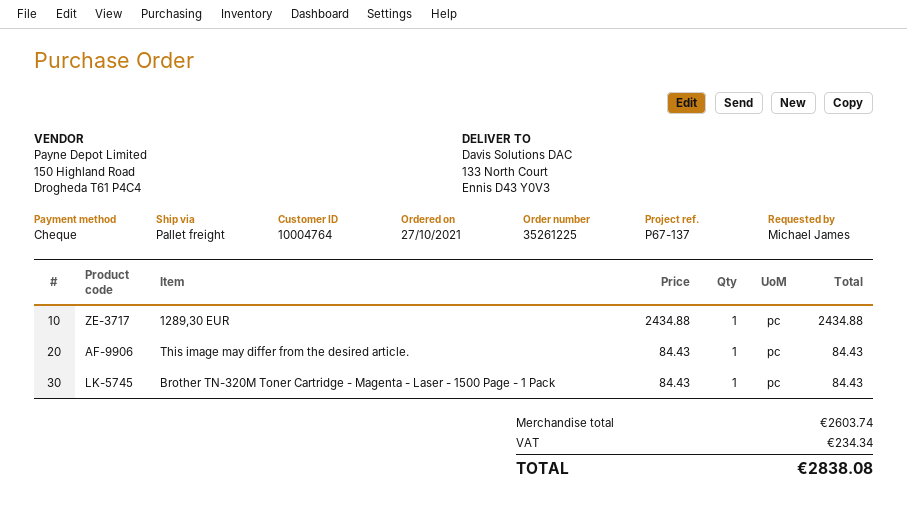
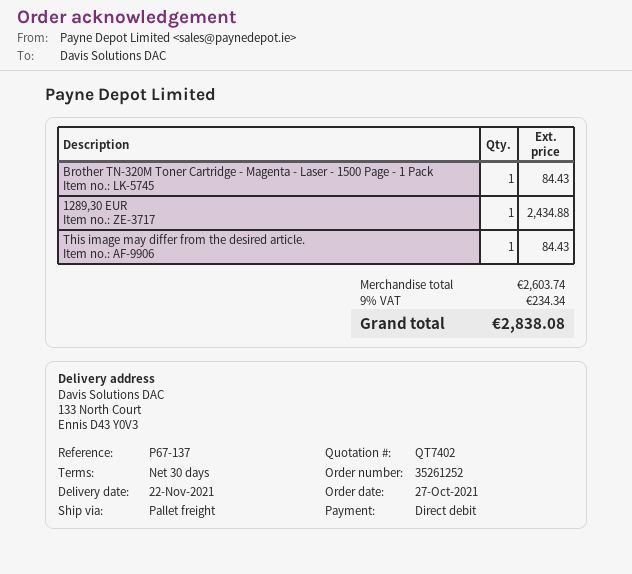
order number: 35261225 -> 35261252
payment method: cheque -> direct debit

